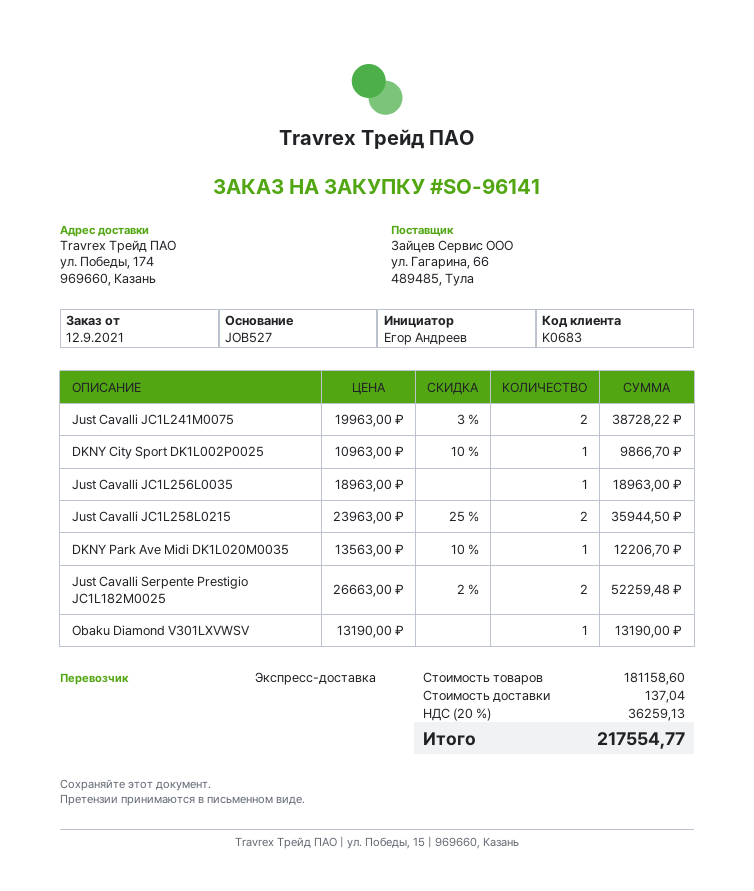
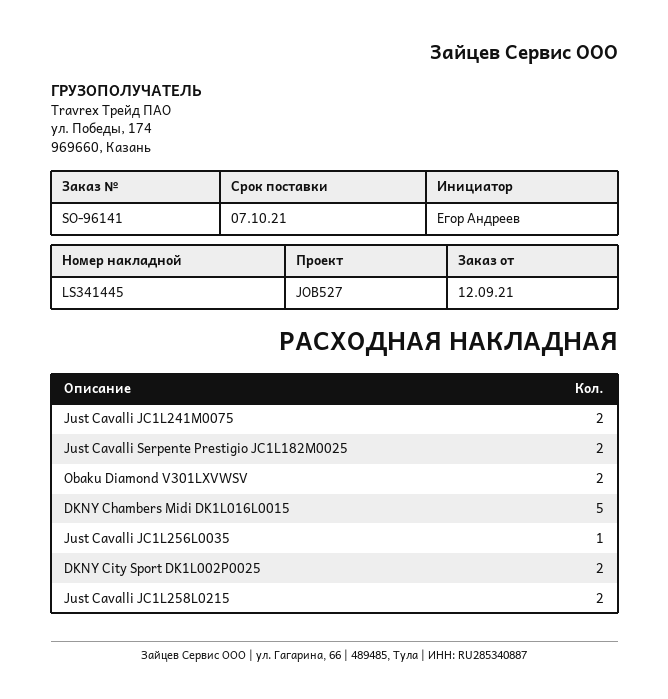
DKNY City Sport DK1L002P0025: 1 -> 2
DKNY Park Ave Midi DK1L020M0035: 1 -> none
Obaku Diamond V301LXVWSV: 1 -> 2
DKNY Chambers Midi DK1L016L0015: none -> 5

